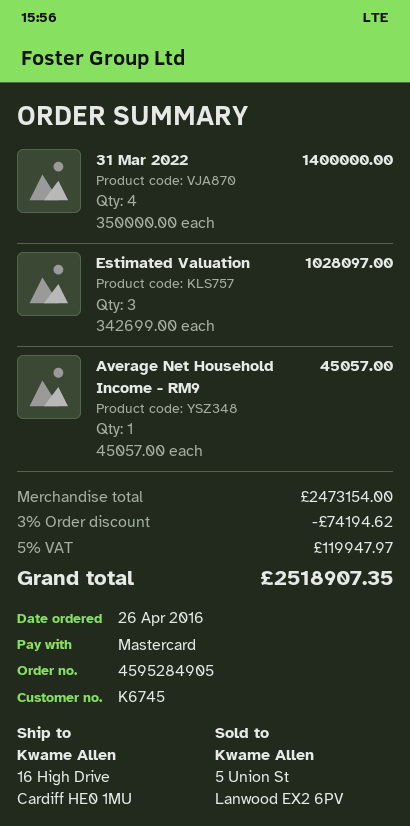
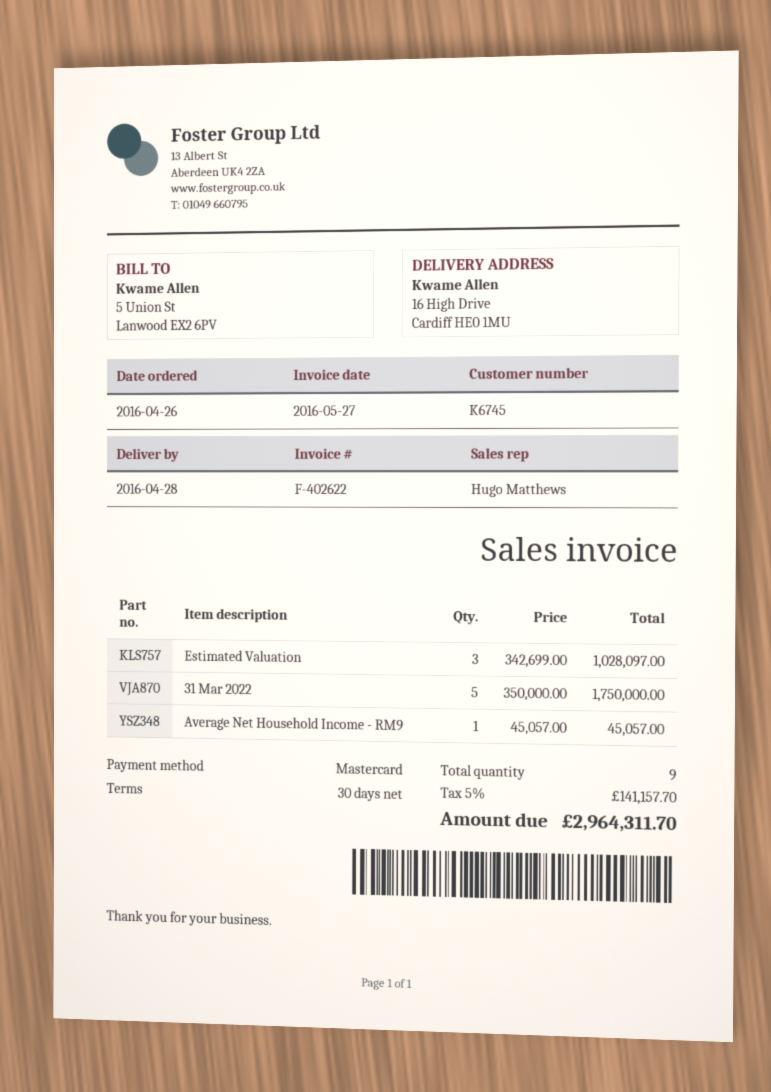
31 Mar 2022: 4 x 350000.00 = 1400000.00 -> 5 x 350000.00 = 1750000.00
discount: 3% = 74194.62 -> none
tax: 5% = 119947.97 -> 5% = 141157.70
total: 2518907.35 -> 2964311.70

